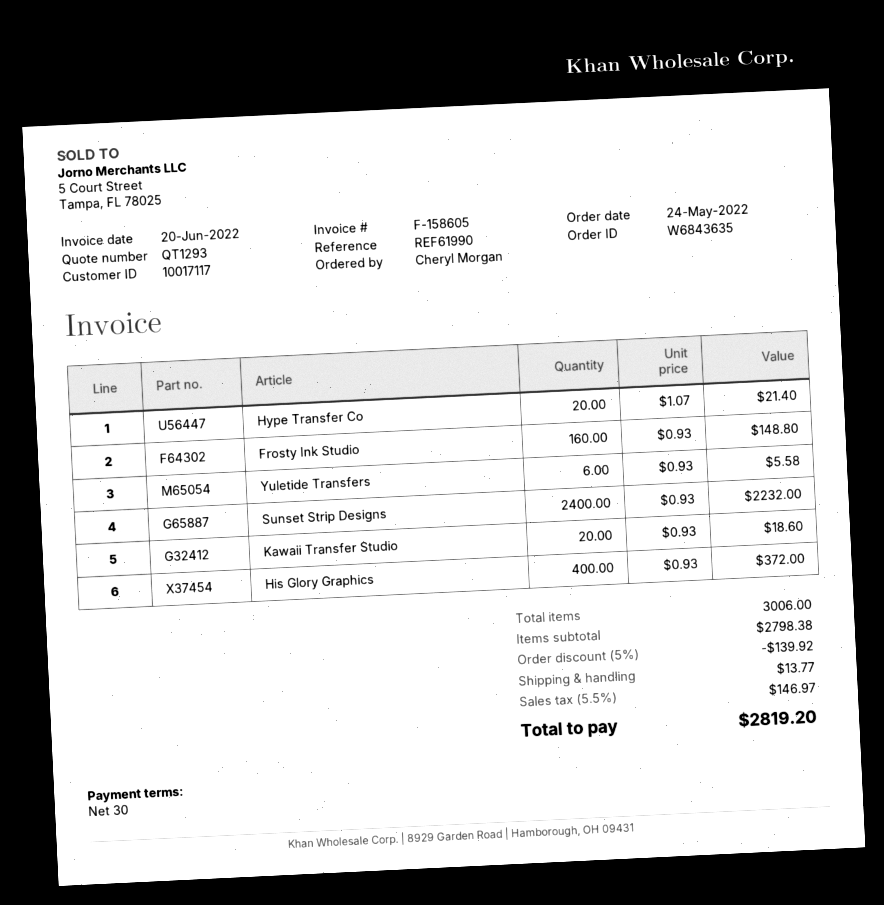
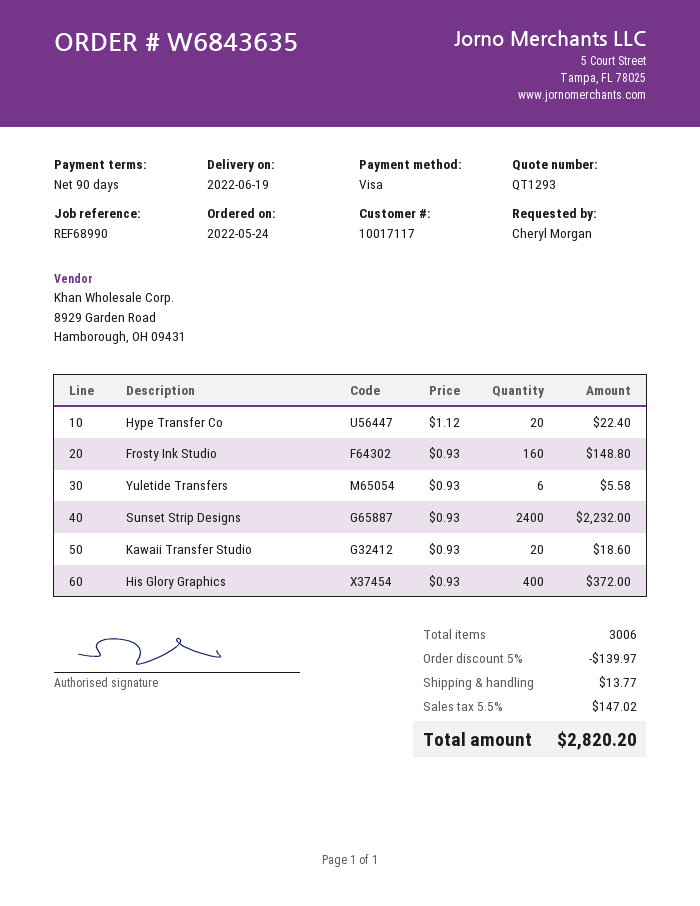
payment terms: 30 days -> 90 days
reference: REF61990 -> REF68990
Hype Transfer Co: 20 x 1.07 = 21.40 -> 20 x 1.12 = 22.40
discount: 5% = 139.92 -> 5% = 139.97
tax: 5.5% = 146.97 -> 5.5% = 147.02
total: 2819.20 -> 2820.20

